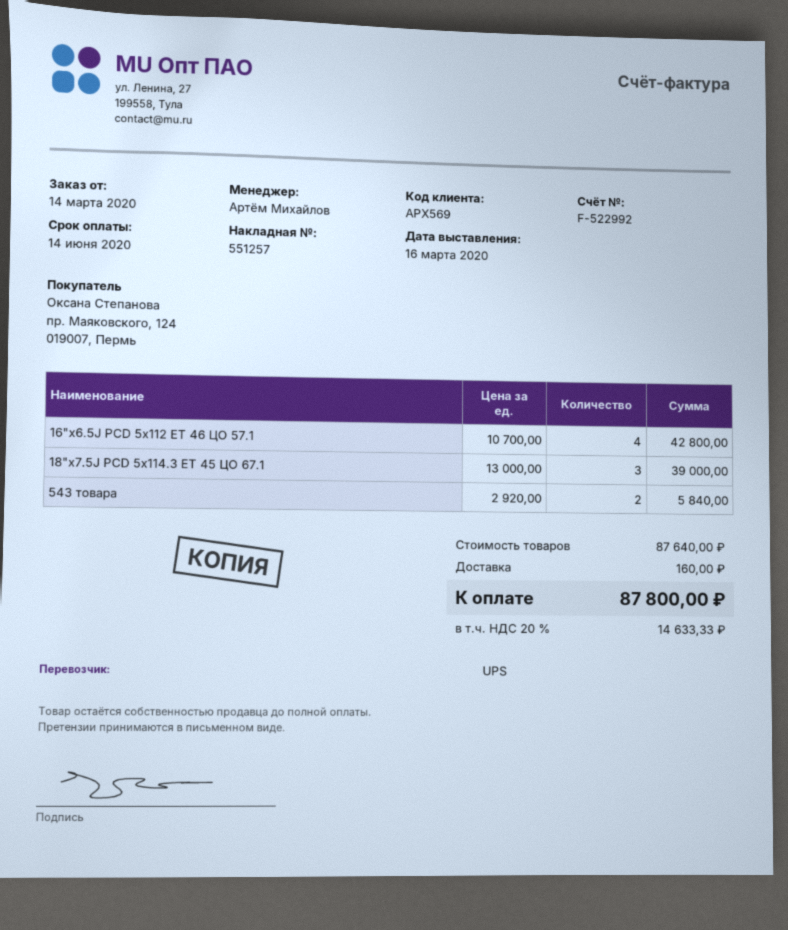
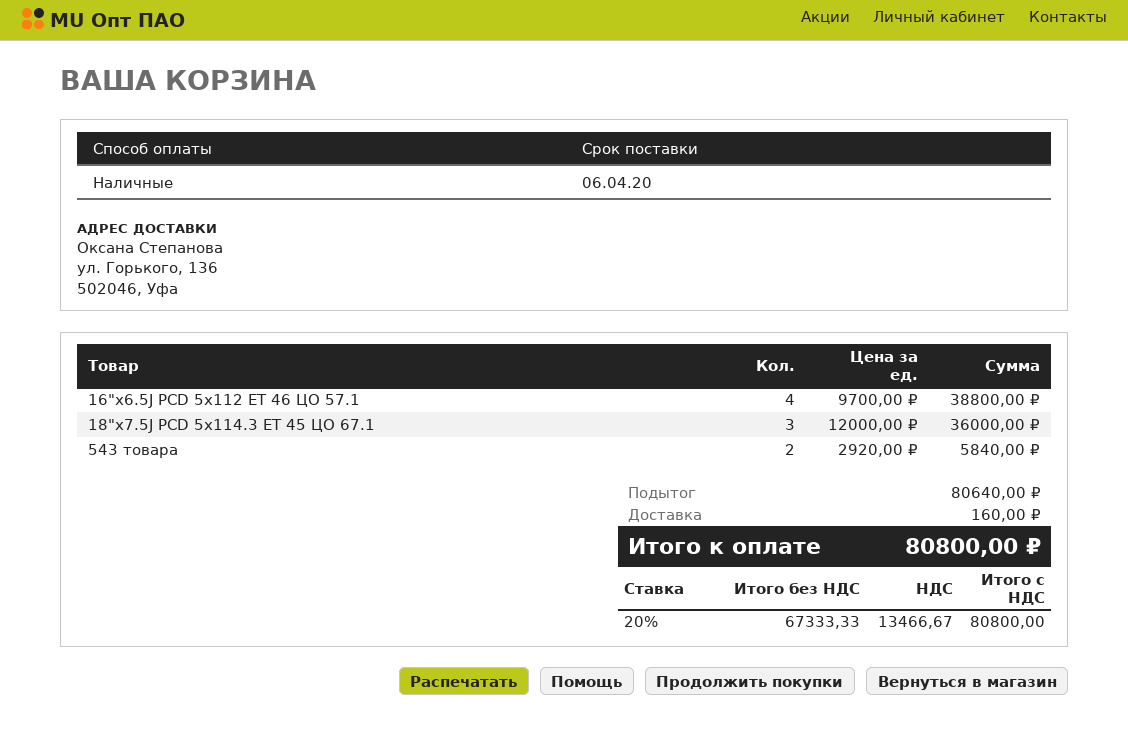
16"x6.5J PCD 5x112 ЕТ 46 ЦО 57.1: 4 x 10700.00 = 42800.00 -> 4 x 9700.00 = 38800.00
18"x7.5J PCD 5x114.3 ЕТ 45 ЦО 67.1: 3 x 13000.00 = 39000.00 -> 3 x 12000.00 = 36000.00
subtotal: 87640.00 -> 80640.00
tax: 20% = 14633.33 -> 20% = 13466.67
total: 87800.00 -> 80800.00

